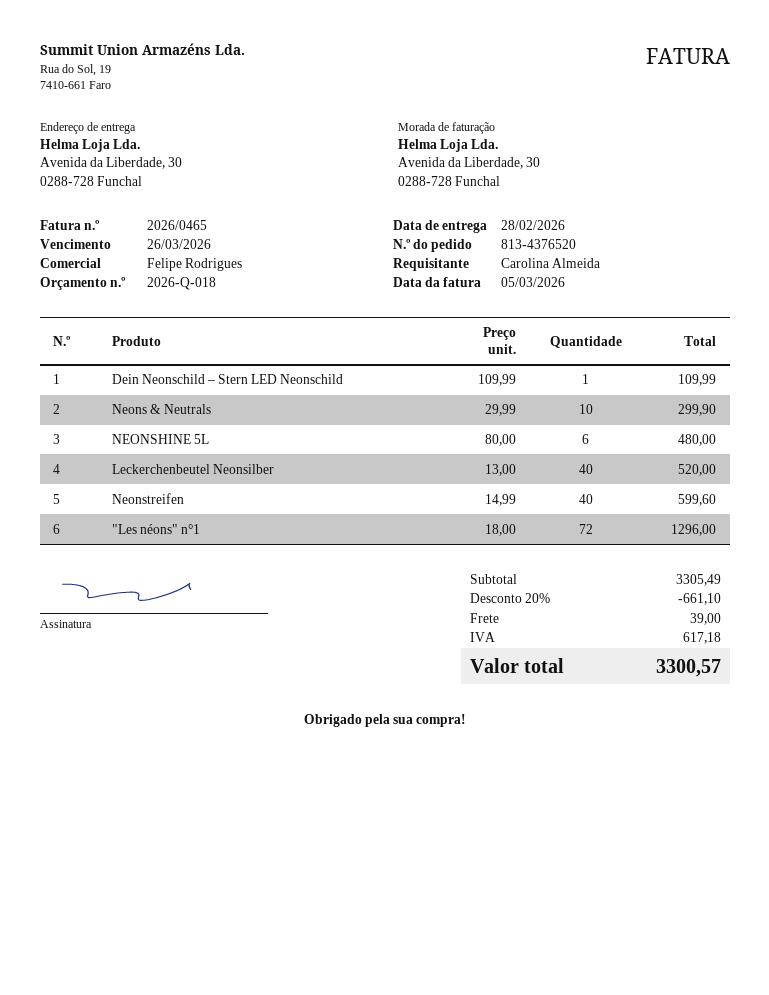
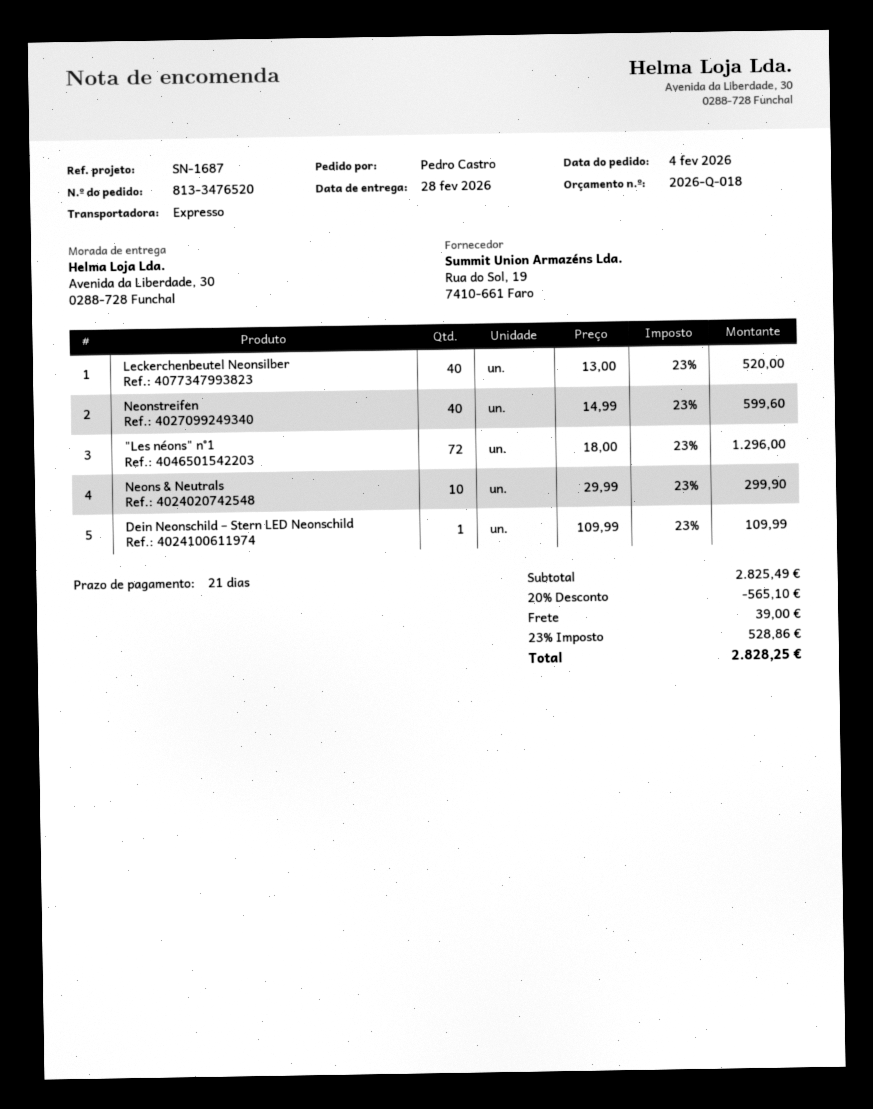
order number: 813-4376520 -> 813-3476520
ordered by: Carolina Almeida -> Pedro Castro
NEONSHINE 5L: 6 x 80.00 = 480.00 -> none
subtotal: 3305.49 -> 2825.49
discount: 20% = 661.10 -> 20% = 565.10
tax: 617.18 -> 528.86
total: 3300.57 -> 2828.25

